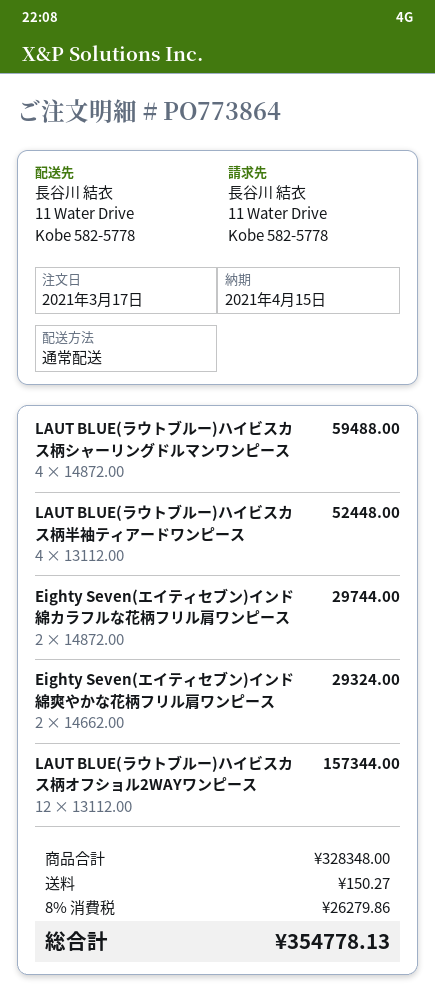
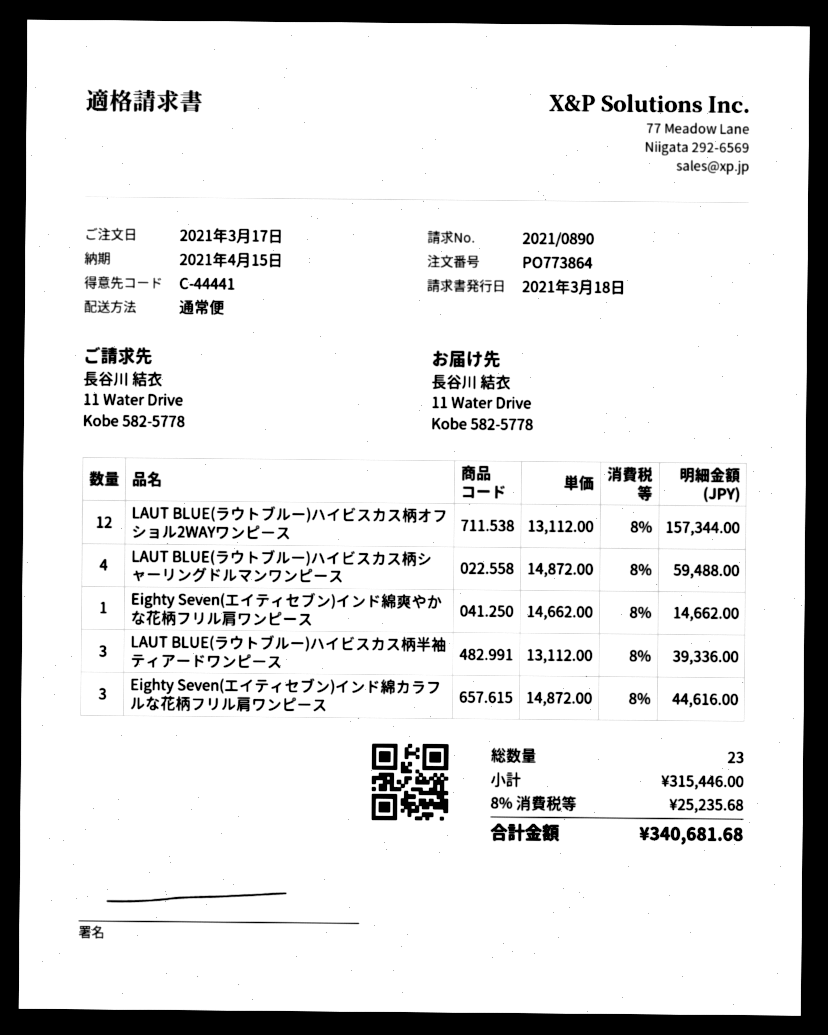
LAUT BLUE(ラウトブルー)ハイビスカス柄半袖ティアードワンピース: 4 x 13112.00 = 52448.00 -> 3 x 13112.00 = 39336.00
Eighty Seven(エイティセブン)インド綿カラフルな花柄フリル肩ワンピース: 2 x 14872.00 = 29744.00 -> 3 x 14872.00 = 44616.00
Eighty Seven(エイティセブン)インド綿爽やかな花柄フリル肩ワンピース: 2 x 14662.00 = 29324.00 -> 1 x 14662.00 = 14662.00
subtotal: 328348.00 -> 315446.00
shipping: 150.27 -> none
tax: 8% = 26279.86 -> 8% = 25235.68
total: 354778.13 -> 340681.68

